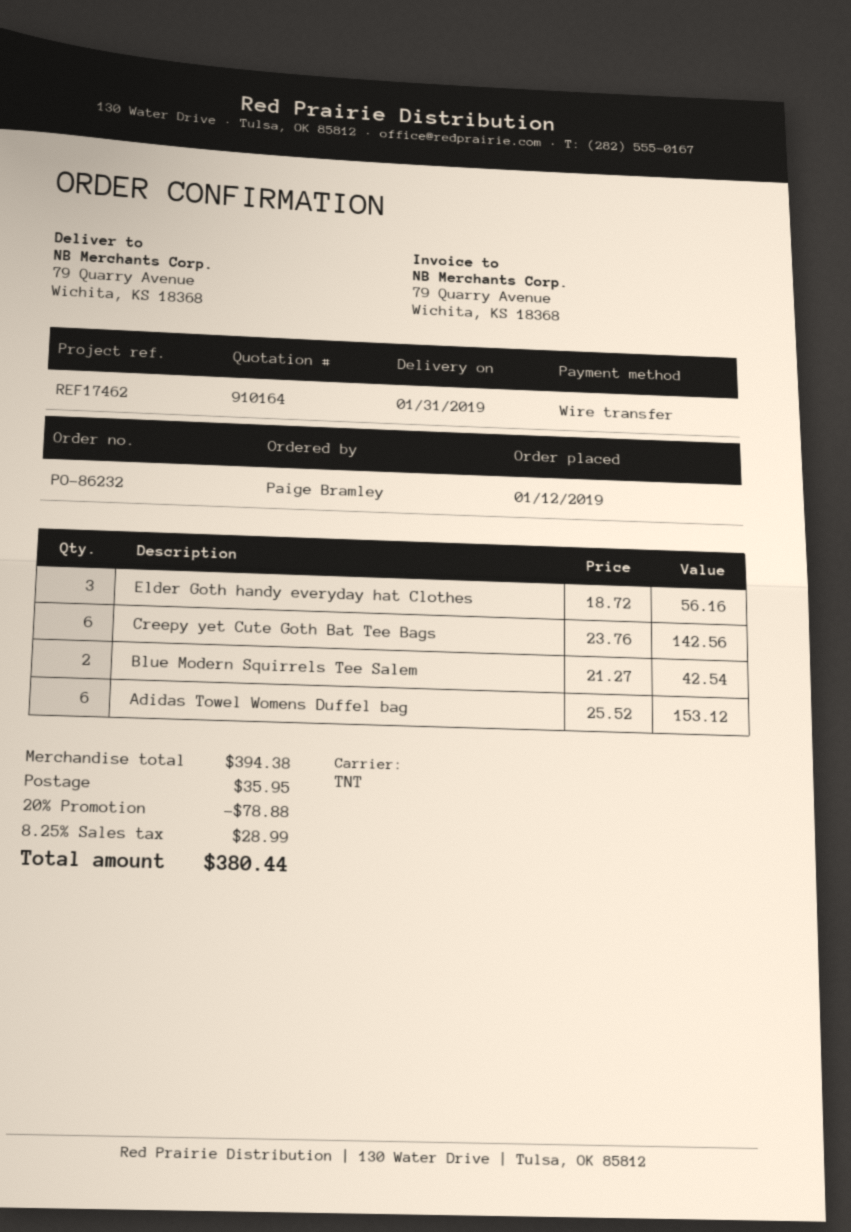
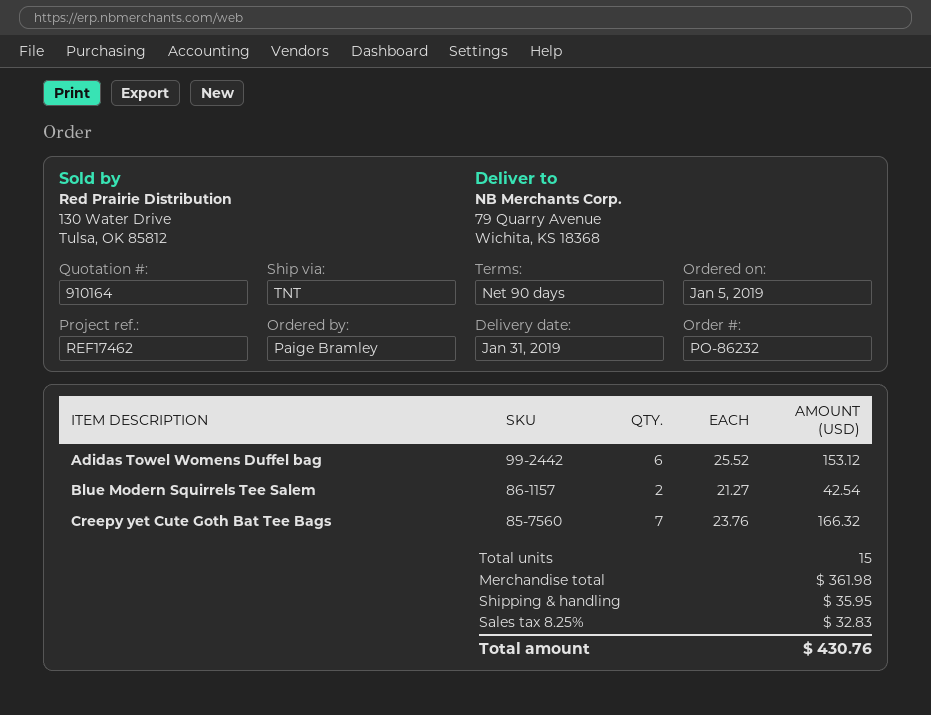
order date: 2019-01-12 -> 2019-01-05
Elder Goth handy everyday hat Clothes: 3 x 18.72 = 56.16 -> none
Creepy yet Cute Goth Bat Tee Bags: 6 x 23.76 = 142.56 -> 7 x 23.76 = 166.32
subtotal: 394.38 -> 361.98
discount: 20% = 78.88 -> none
tax: 8.25% = 28.99 -> 8.25% = 32.83
total: 380.44 -> 430.76

